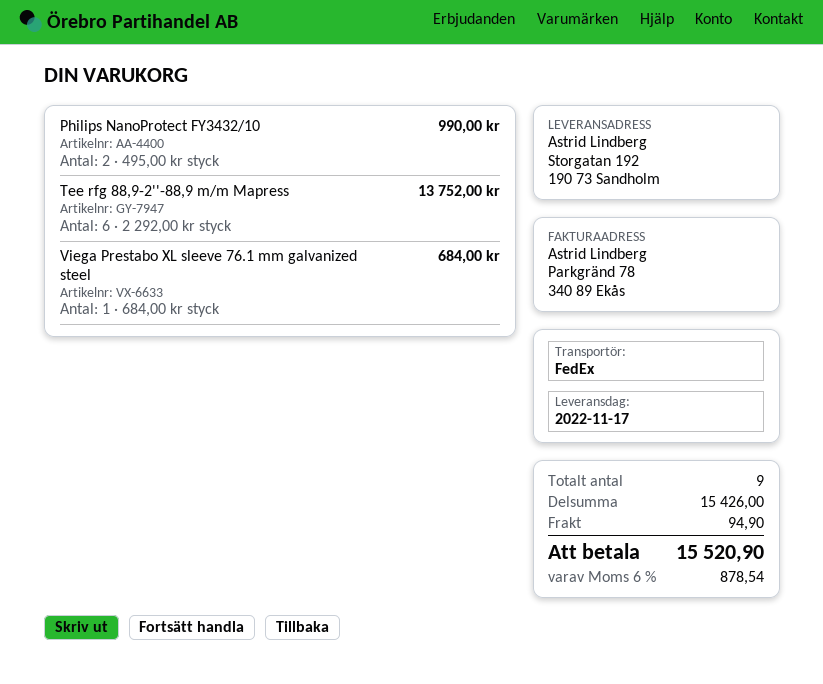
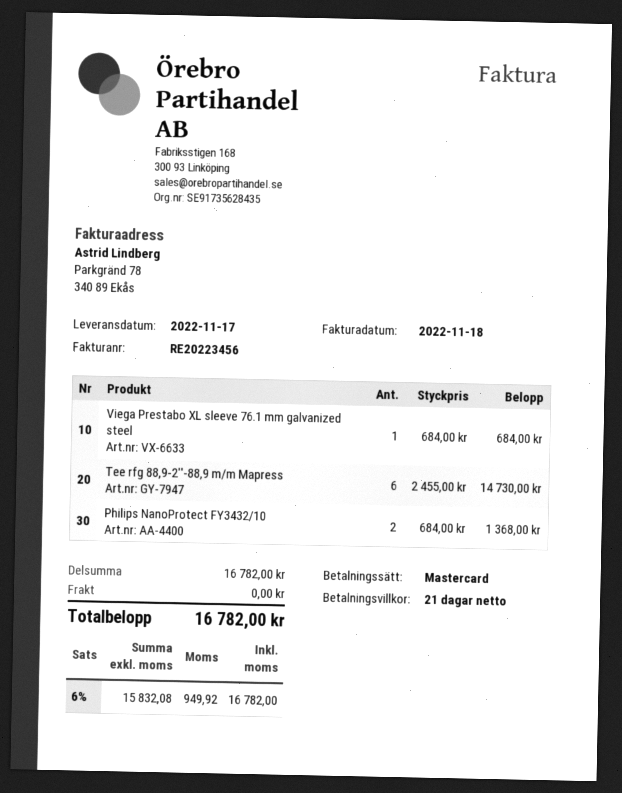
Philips NanoProtect FY3432/10: 2 x 495.00 = 990.00 -> 2 x 684.00 = 1368.00
Tee rfg 88,9-2''-88,9 m/m Mapress: 6 x 2292.00 = 13752.00 -> 6 x 2455.00 = 14730.00
subtotal: 15426.00 -> 16782.00
shipping: 94.90 -> 0.00
tax: 6% = 878.54 -> 6% = 949.92
total: 15520.90 -> 16782.00

